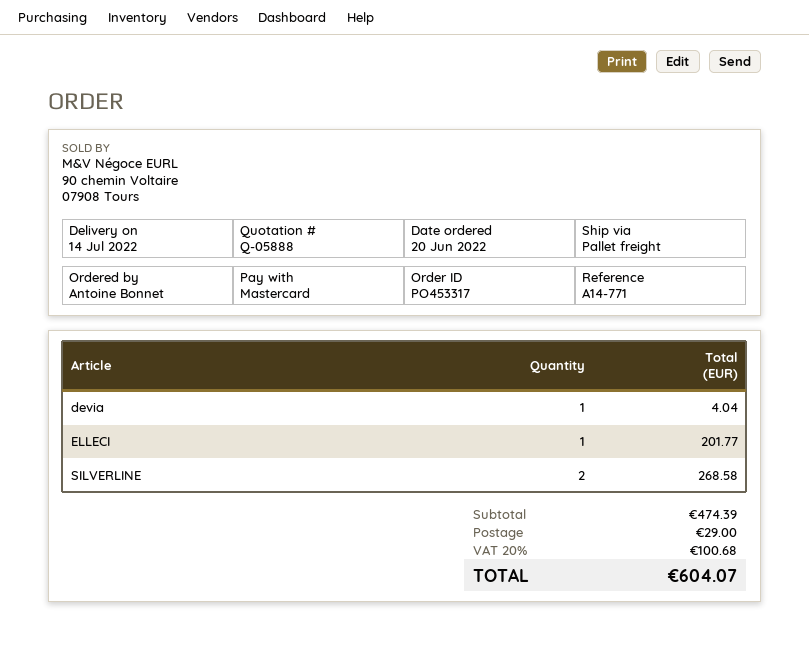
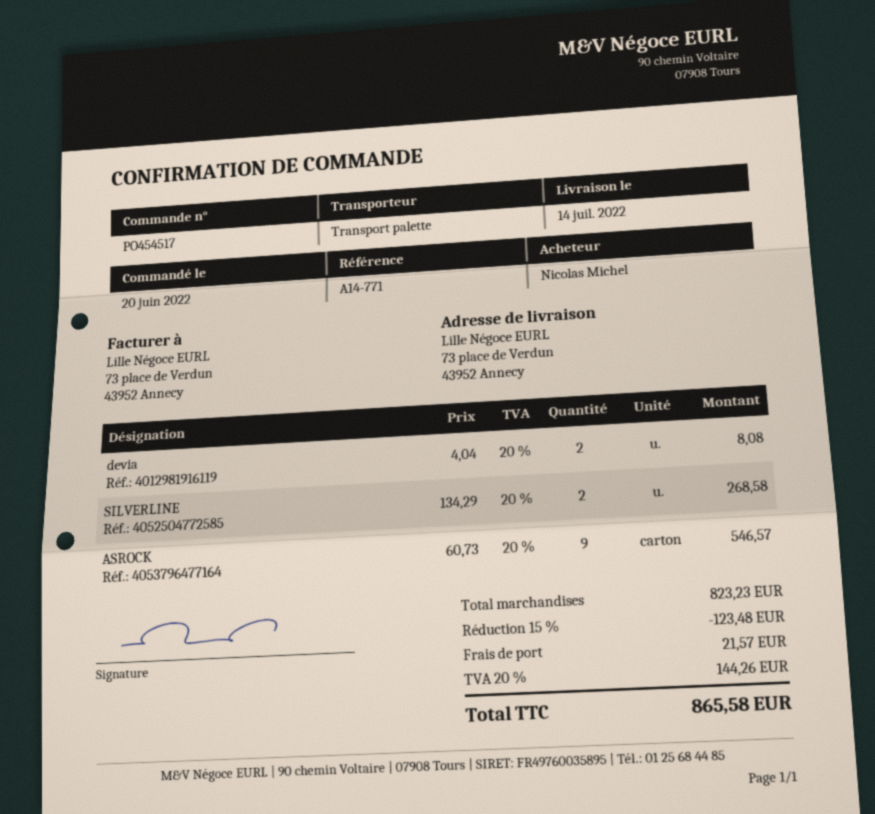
order number: PO453317 -> PO454517
ordered by: Antoine Bonnet -> Nicolas Michel
devia: 1 for 4.04 -> 2 for 8.08
ELLECI: 1 for 201.77 -> none
ASROCK: none -> 9 for 546.57
subtotal: 474.39 -> 823.23
discount: none -> 15% = 123.48
shipping: 29.00 -> 21.57
tax: 20% = 100.68 -> 20% = 144.26
total: 604.07 -> 865.58

